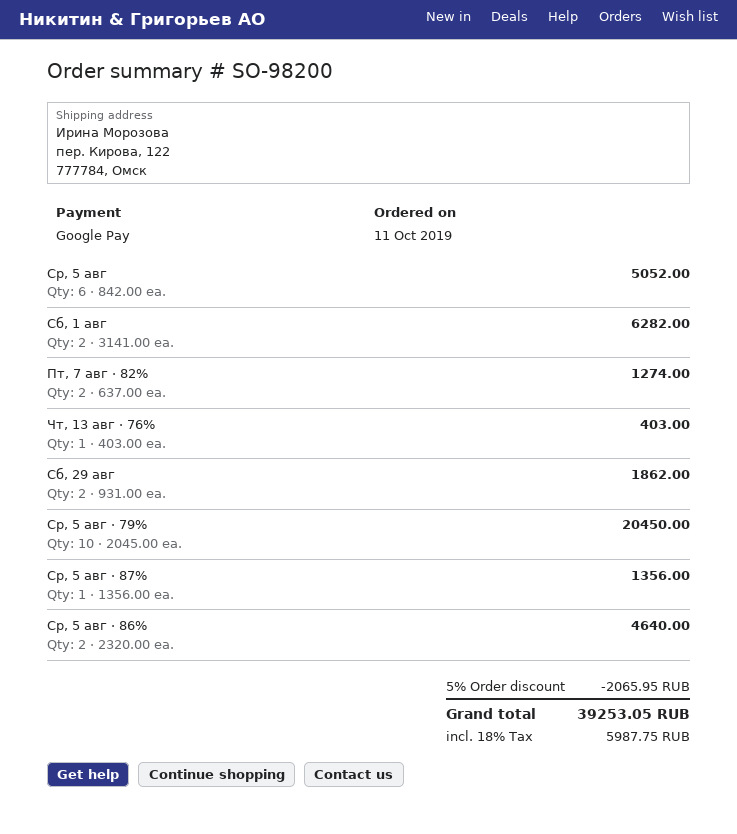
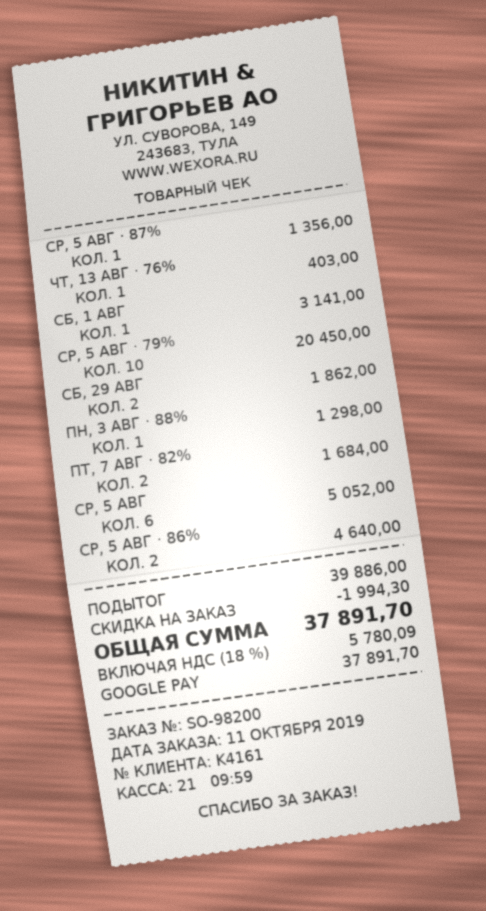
Сб, 1 авг: 2 for 6282.00 -> 1 for 3141.00
Пт, 7 авг · 82%: 2 for 1274.00 -> 2 for 1684.00
ПН, 3 АВГ · 88%: none -> 1 for 1298.00
discount: 2065.95 -> 1994.30
tax: 18% = 5987.75 -> 18% = 5780.09
total: 39253.05 -> 37891.70

